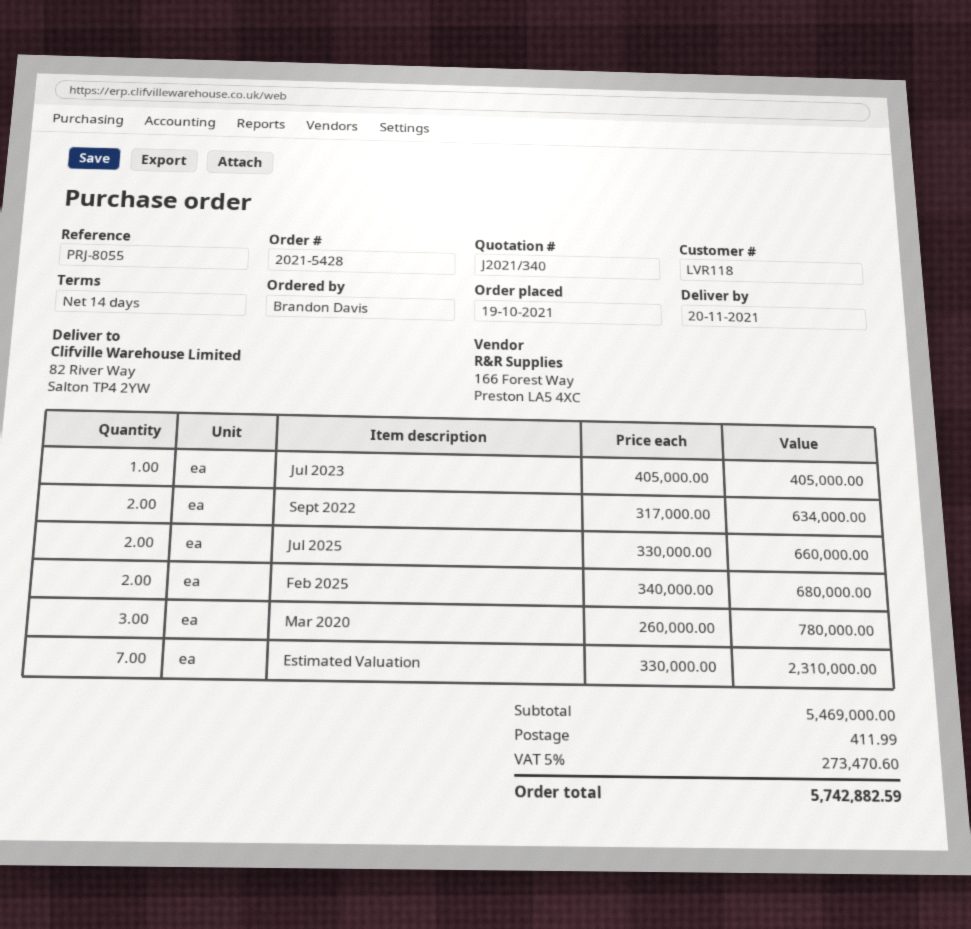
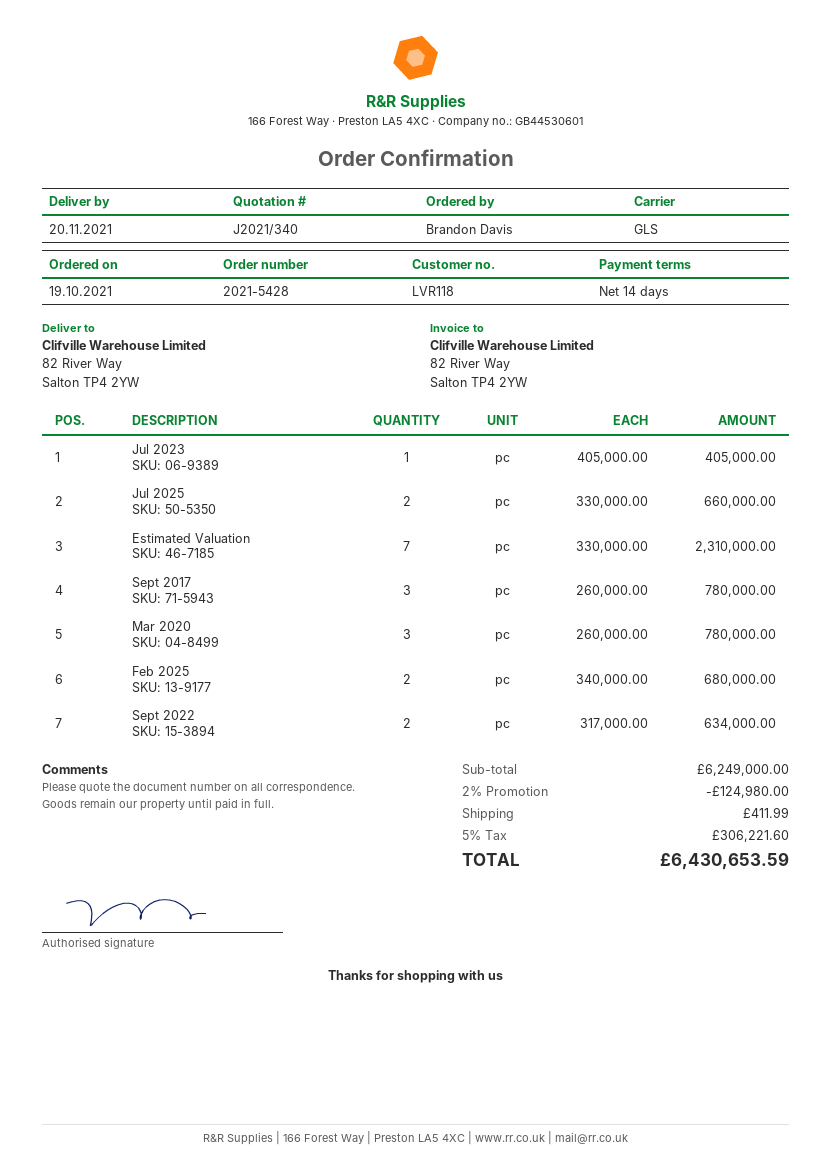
Sept 2017: none -> 3 x 260000.00 = 780000.00
subtotal: 5469000.00 -> 6249000.00
discount: none -> 2% = 124980.00
tax: 5% = 273470.60 -> 5% = 306221.60
total: 5742882.59 -> 6430653.59

